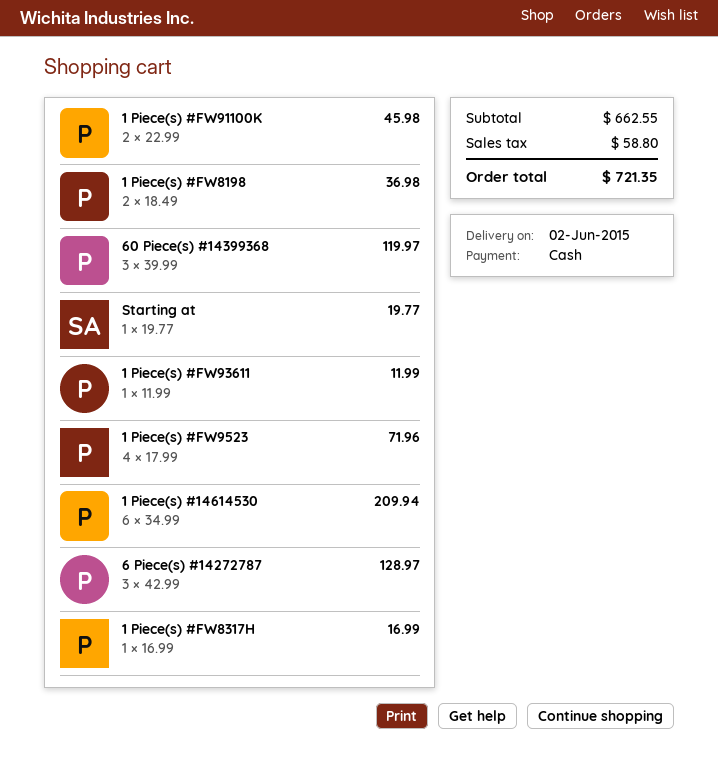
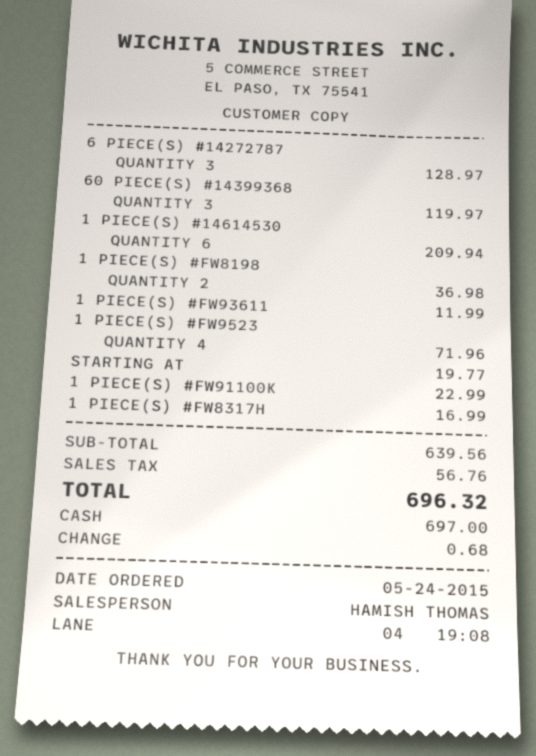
1 Piece(s) #FW91100K: 2 for 45.98 -> 1 for 22.99
subtotal: 662.55 -> 639.56
tax: 58.80 -> 56.76
total: 721.35 -> 696.32

